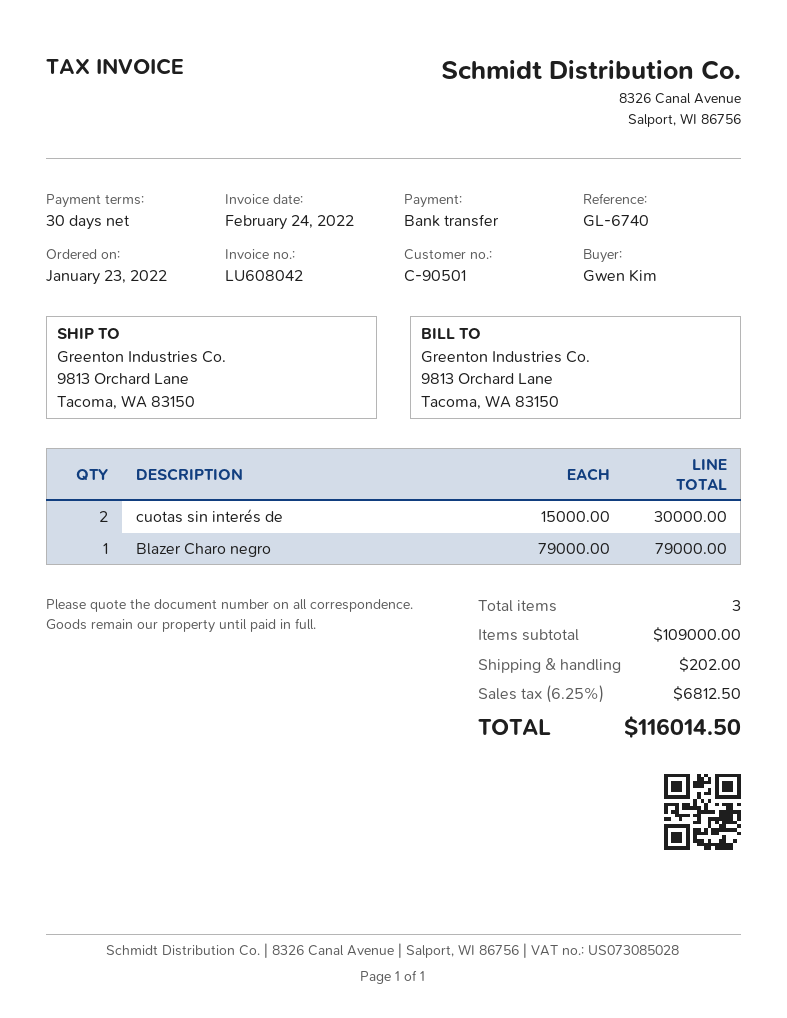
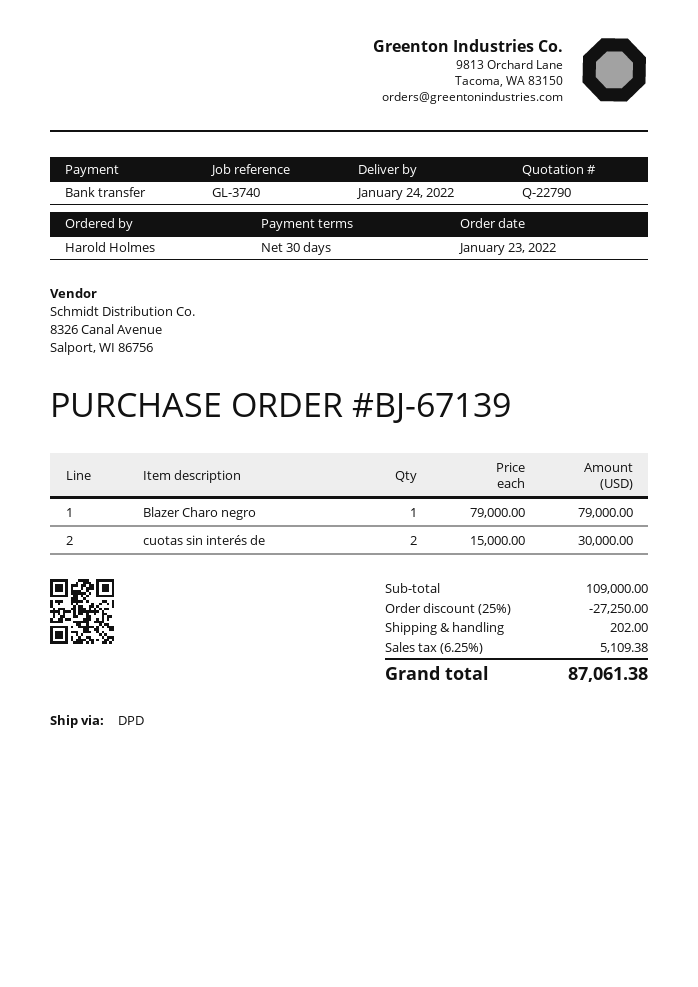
reference: GL-6740 -> GL-3740
ordered by: Gwen Kim -> Harold Holmes
discount: none -> 25% = 27250.00
tax: 6.25% = 6812.50 -> 6.25% = 5109.38
total: 116014.50 -> 87061.38

